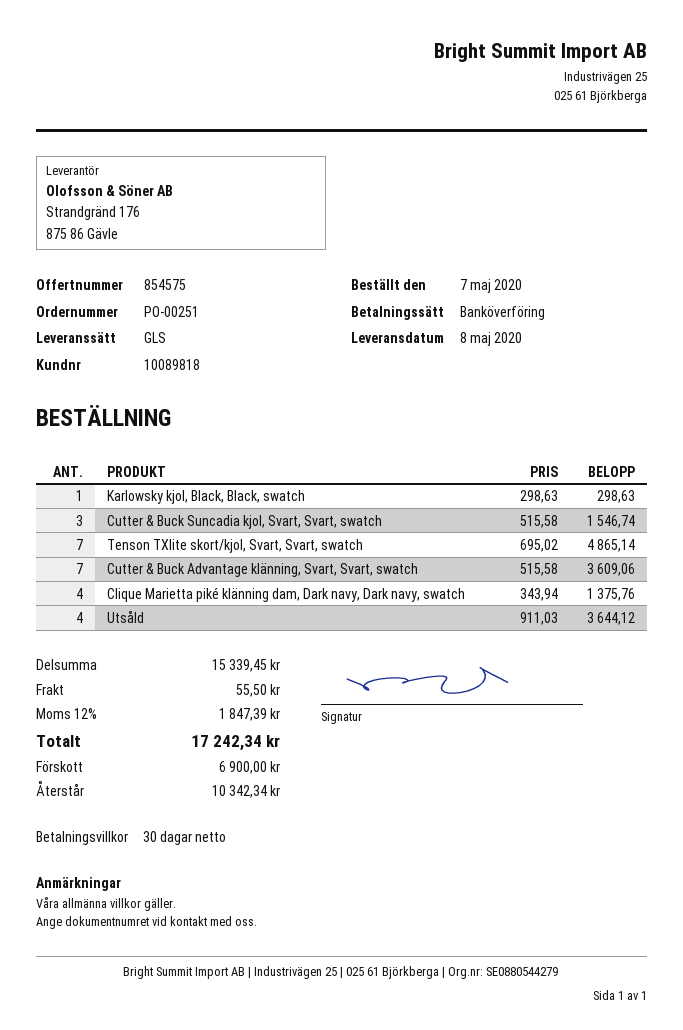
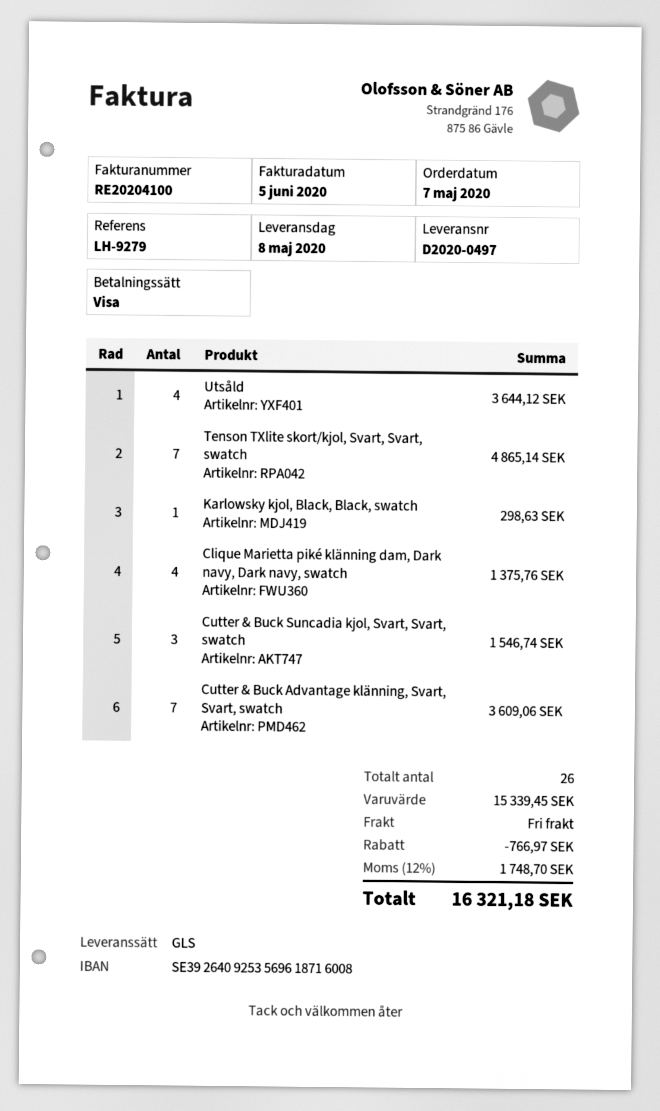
payment method: bank transfer -> Visa
discount: none -> 766.97
shipping: 55.50 -> 0.00
tax: 12% = 1847.39 -> 12% = 1748.70
total: 17242.34 -> 16321.18

